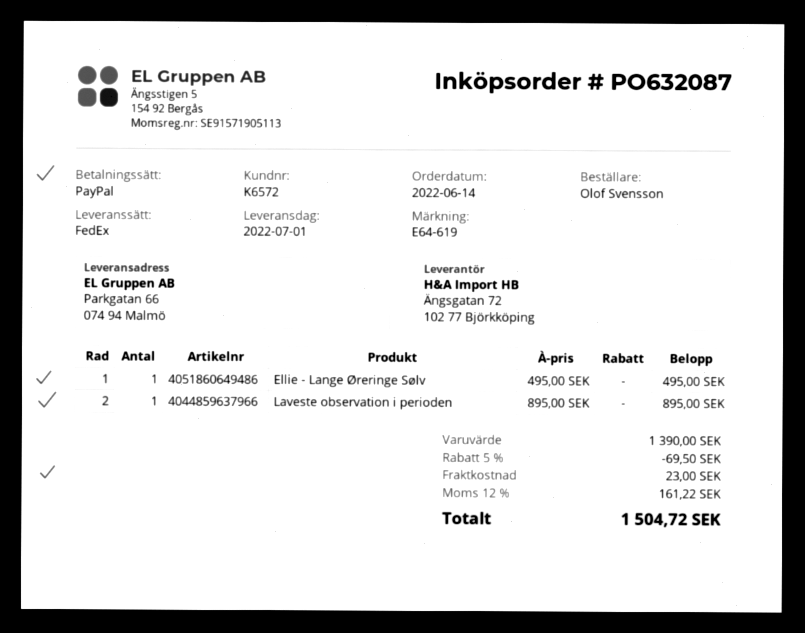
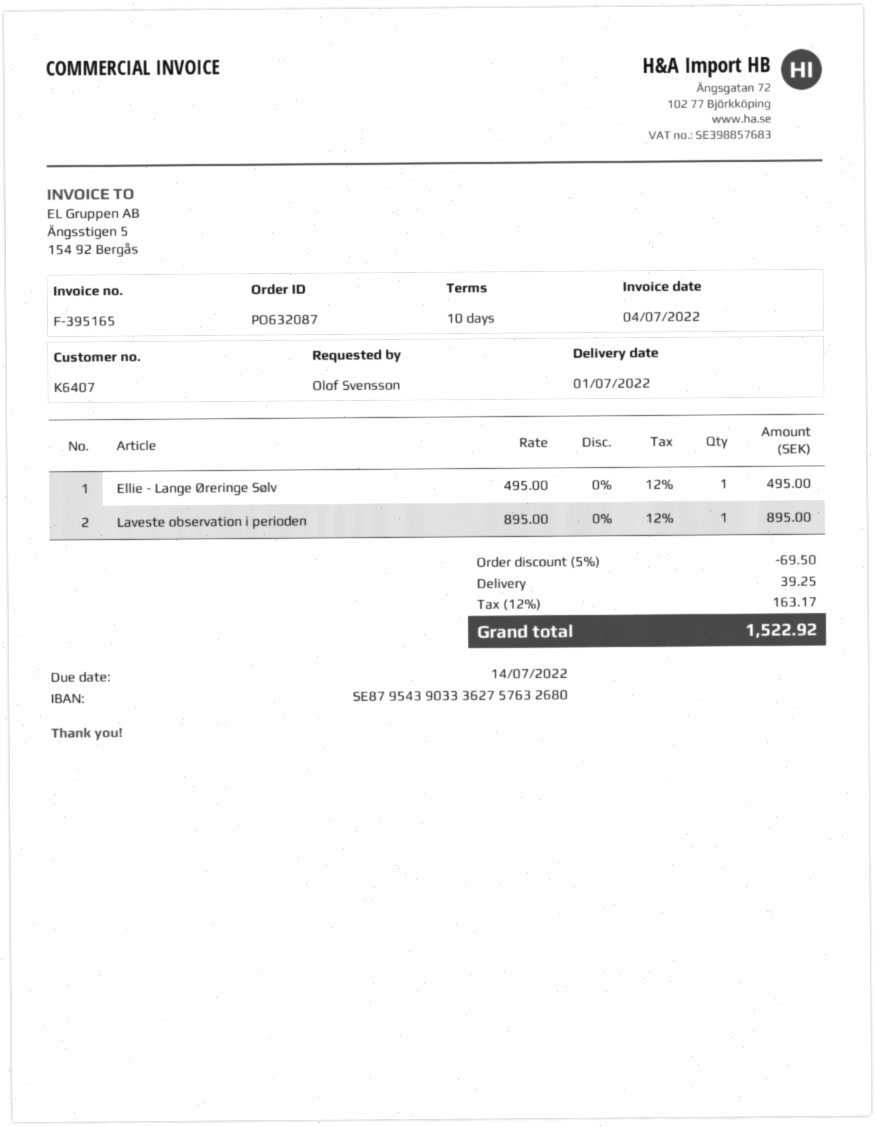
customer number: K6572 -> K6407
shipping: 23.00 -> 39.25
tax: 12% = 161.22 -> 12% = 163.17
total: 1504.72 -> 1522.92

